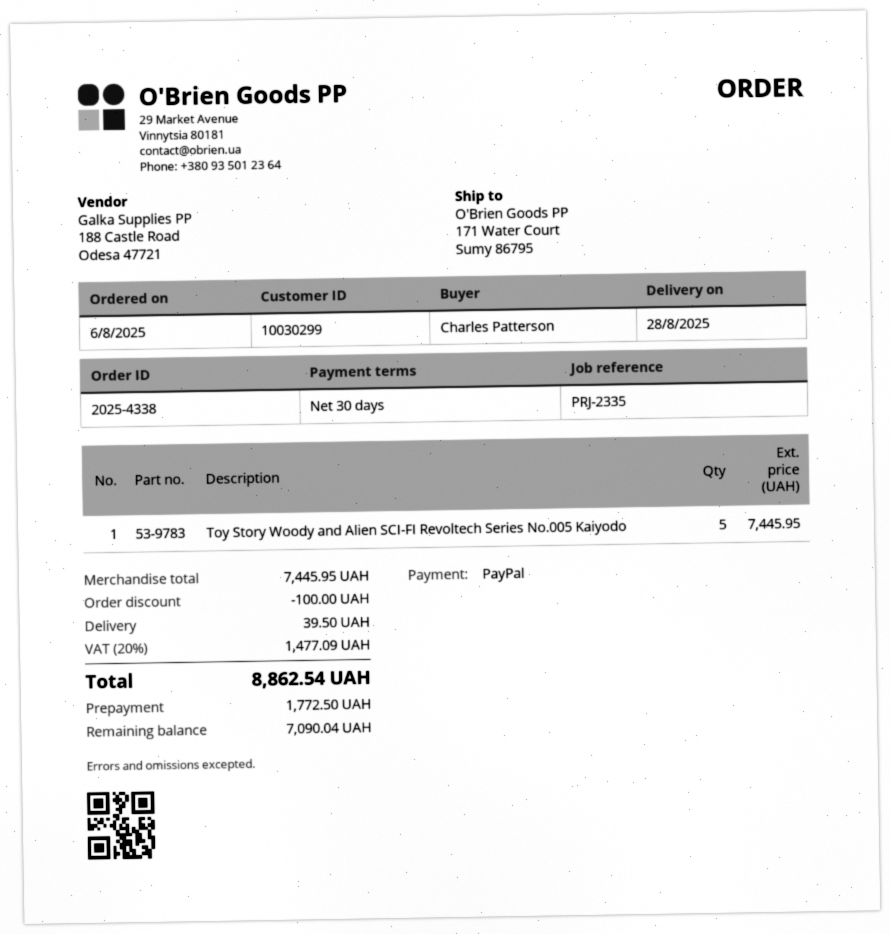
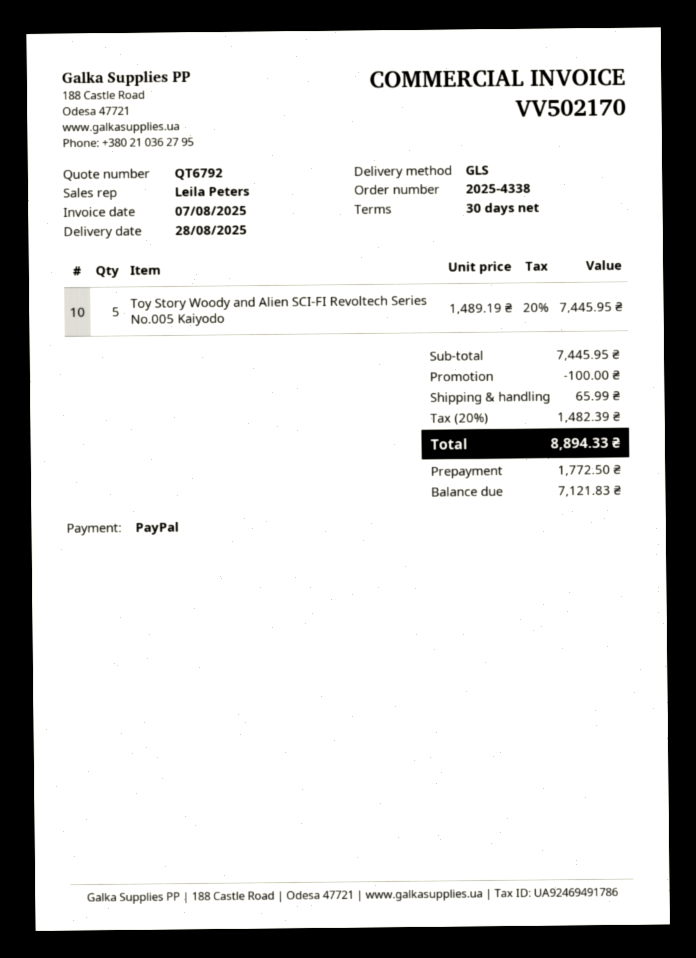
shipping: 39.50 -> 65.99
tax: 20% = 1477.09 -> 20% = 1482.39
total: 8862.54 -> 8894.33
balance: 7090.04 -> 7121.83

